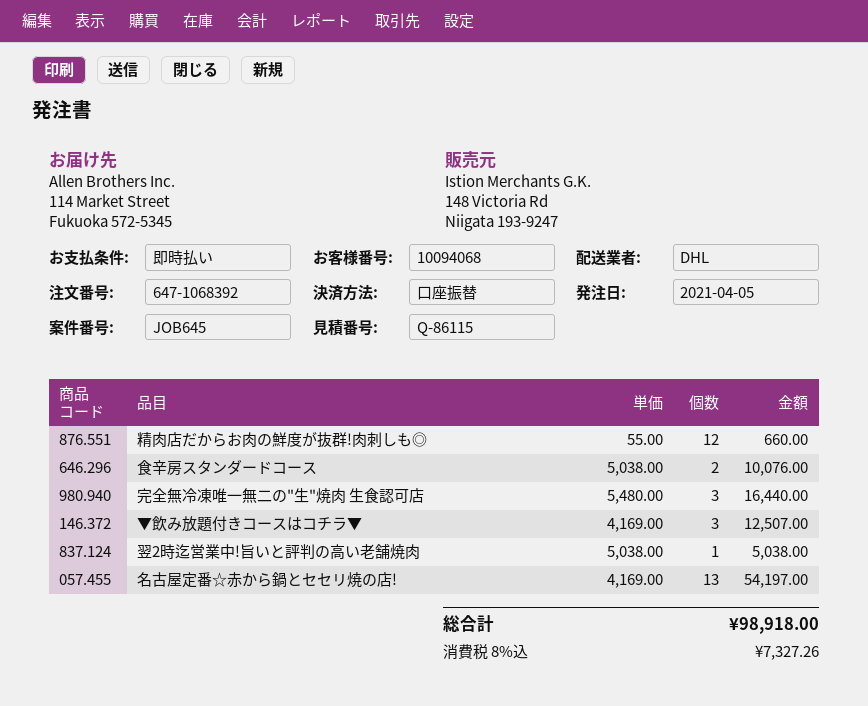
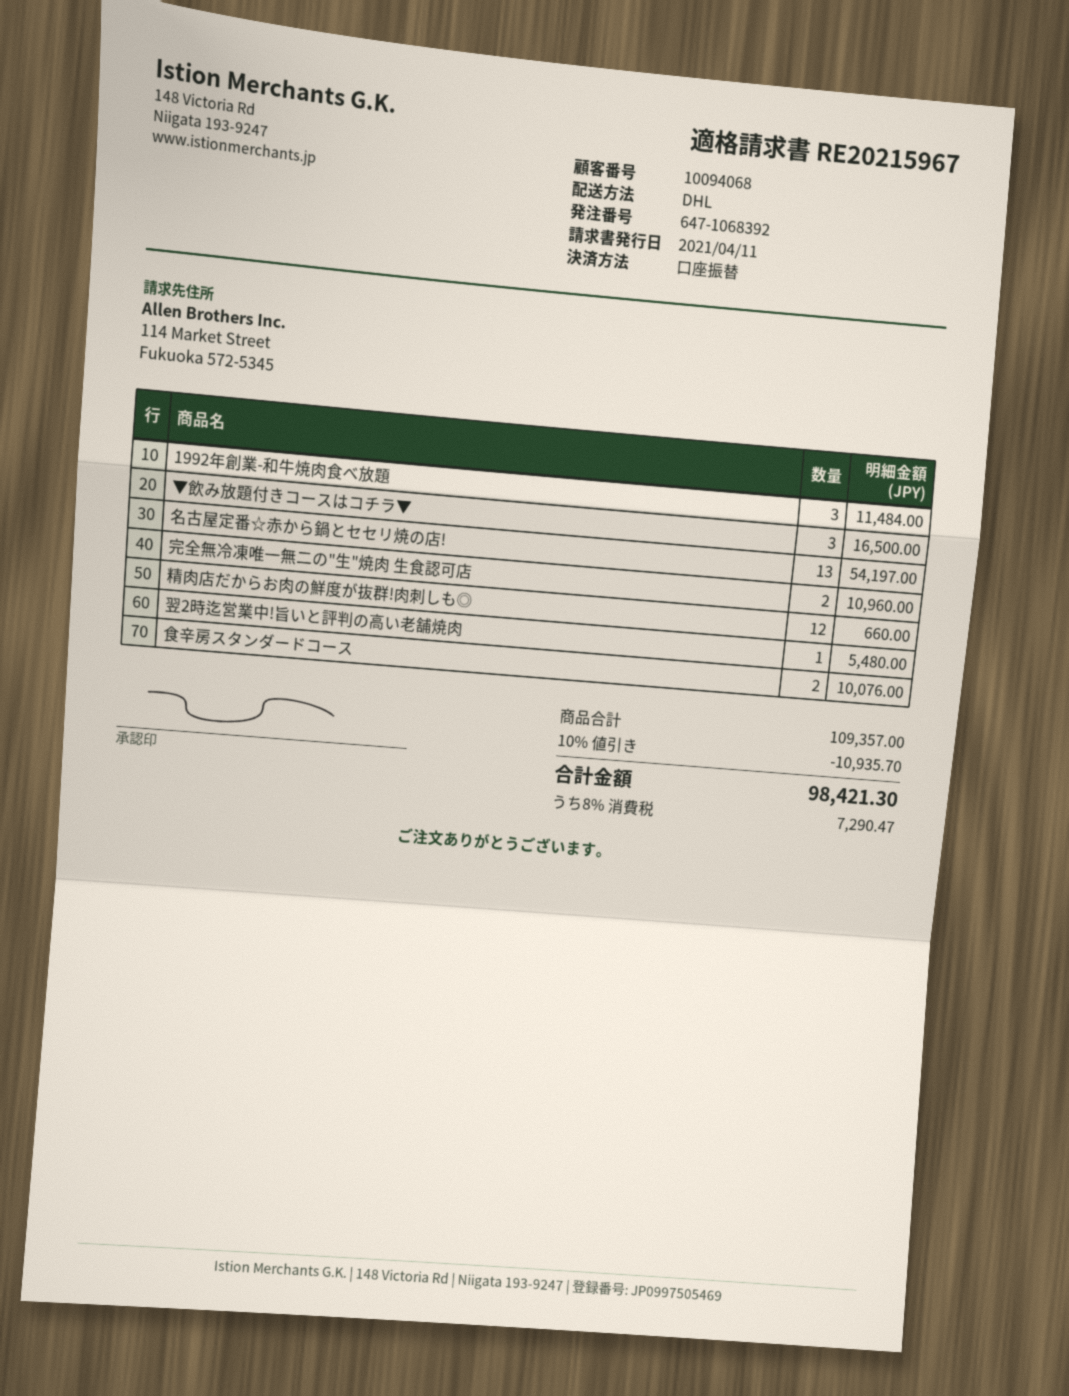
完全無冷凍唯一無二の"生"焼肉 生食認可店: 3 for 16440.00 -> 2 for 10960.00
▼飲み放題付きコースはコチラ▼: 3 for 12507.00 -> 3 for 16500.00
翌2時迄営業中!旨いと評判の高い老舗焼肉: 1 for 5038.00 -> 1 for 5480.00
1992年創業-和牛焼肉食べ放題: none -> 3 for 11484.00
discount: none -> 10% = 10935.70
tax: 8% = 7327.26 -> 8% = 7290.47
total: 98918.00 -> 98421.30

